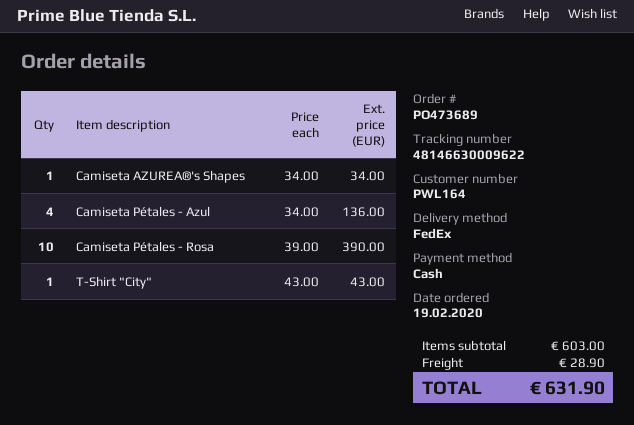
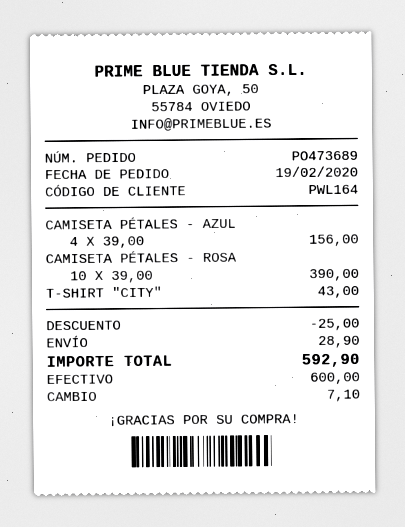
Camiseta AZUREA®'s Shapes: 1 x 34.00 = 34.00 -> none
Camiseta Pétales - Azul: 4 x 34.00 = 136.00 -> 4 x 39.00 = 156.00
discount: none -> 25.00
total: 631.90 -> 592.90

